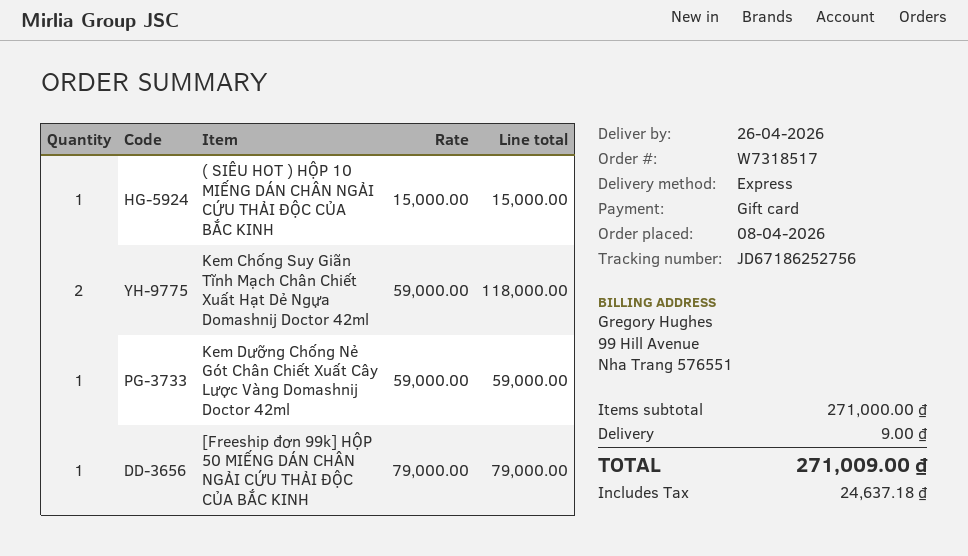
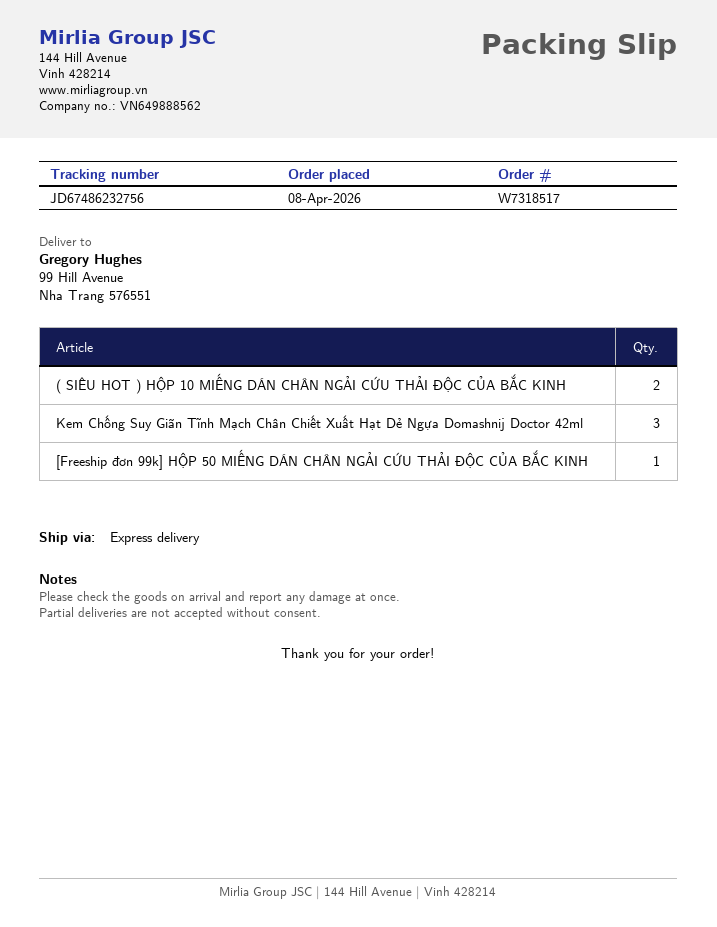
tracking number: JD67186252756 -> JD67486232756
( SIÊU HOT ) HỘP 10 MIẾNG DÁN CHÂN NGẢI CỨU THẢI ĐỘC CỦA BẮC KINH: 1 -> 2
Kem Chống Suy Giãn Tĩnh Mạch Chân Chiết Xuất Hạt Dẻ Ngựa Domashnij Doctor 42ml: 2 -> 3
Kem Dưỡng Chống Nẻ Gót Chân Chiết Xuất Cây Lược Vàng Domashnij Doctor 42ml: 1 -> none

